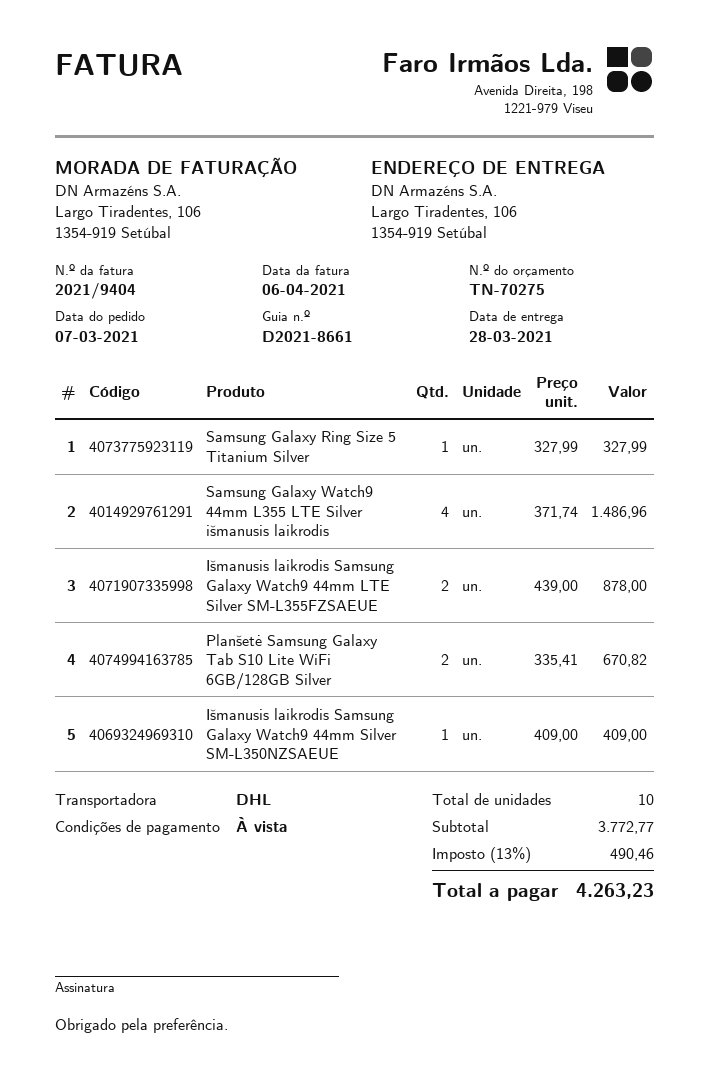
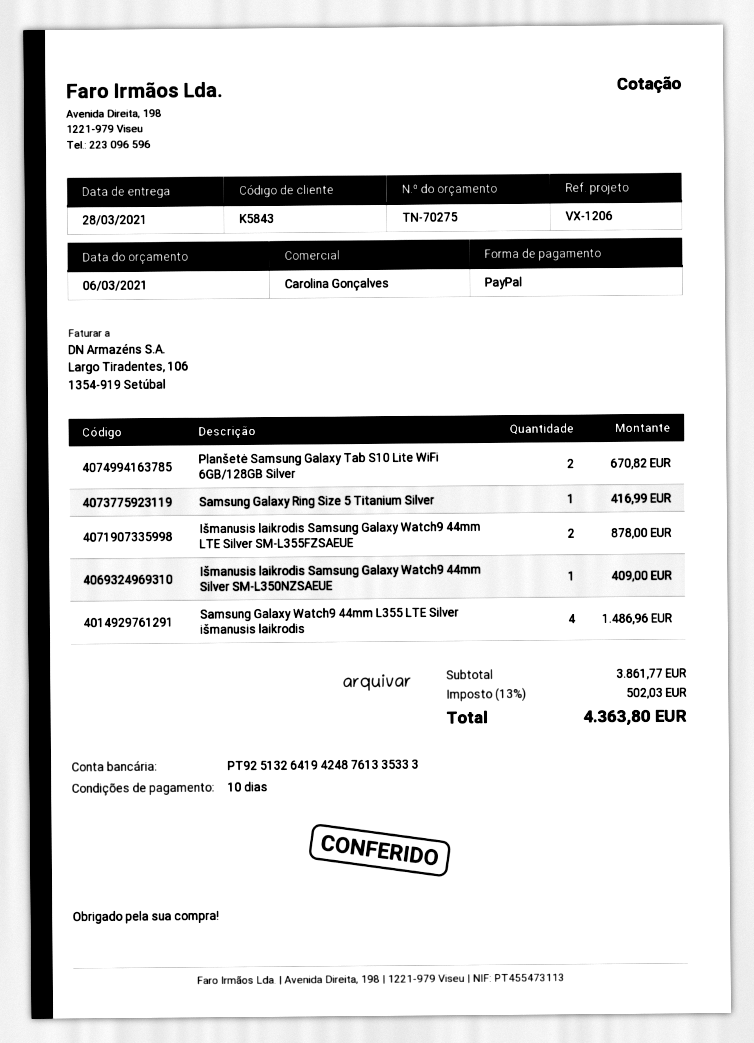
payment terms: on receipt -> 10 days
Samsung Galaxy Ring Size 5 Titanium Silver: 1 for 327.99 -> 1 for 416.99
subtotal: 3772.77 -> 3861.77
tax: 13% = 490.46 -> 13% = 502.03
total: 4263.23 -> 4363.80

